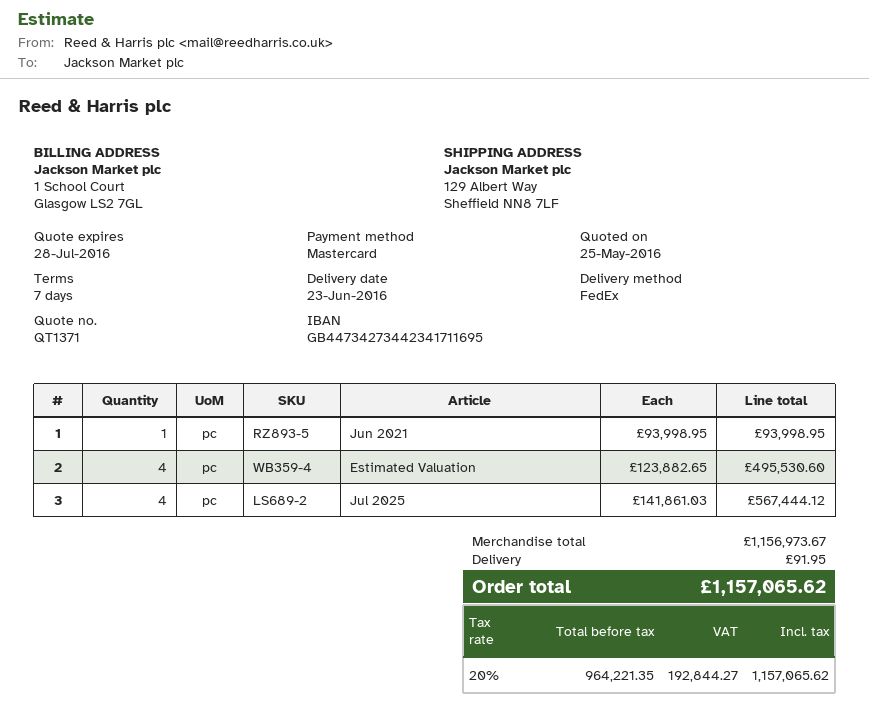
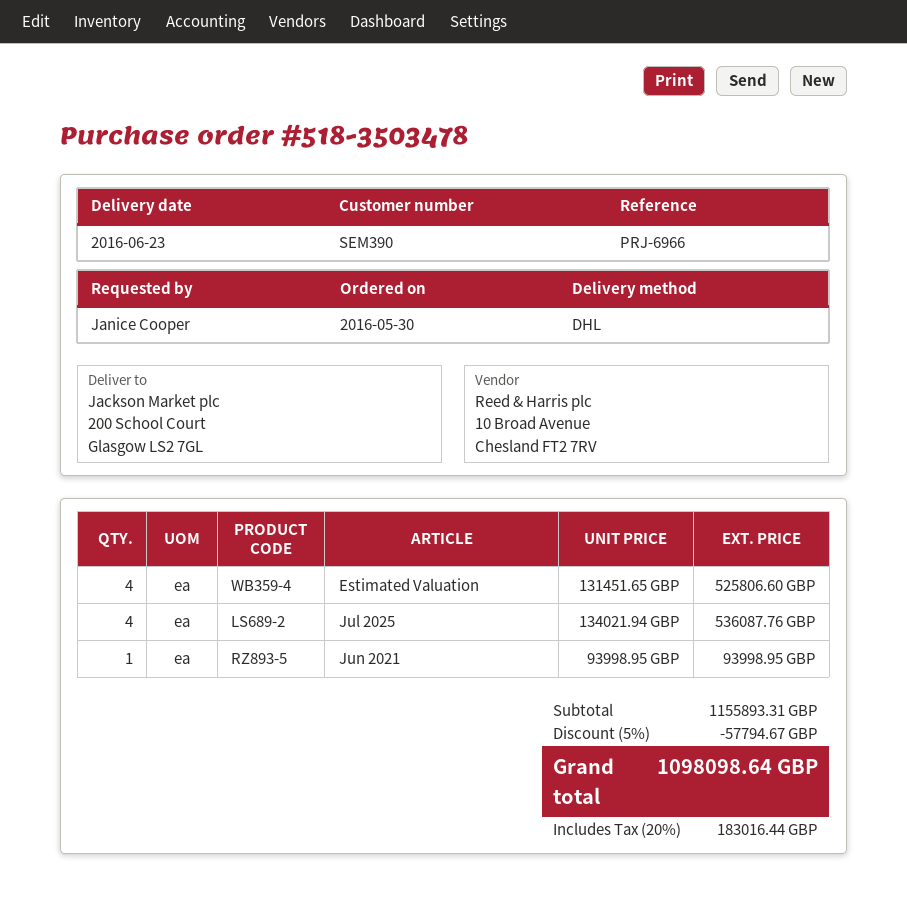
shipping method: FedEx -> DHL
ship to: 129 Albert Way, Sheffield NN8 7LF -> 200 School Court, Glasgow LS2 7GL
Estimated Valuation: 4 x 123882.65 = 495530.60 -> 4 x 131451.65 = 525806.60
Jul 2025: 4 x 141861.03 = 567444.12 -> 4 x 134021.94 = 536087.76
subtotal: 1156973.67 -> 1155893.31
discount: none -> 5% = 57794.67
shipping: 91.95 -> none
tax: 20% = 192844.27 -> 20% = 183016.44
total: 1157065.62 -> 1098098.64

